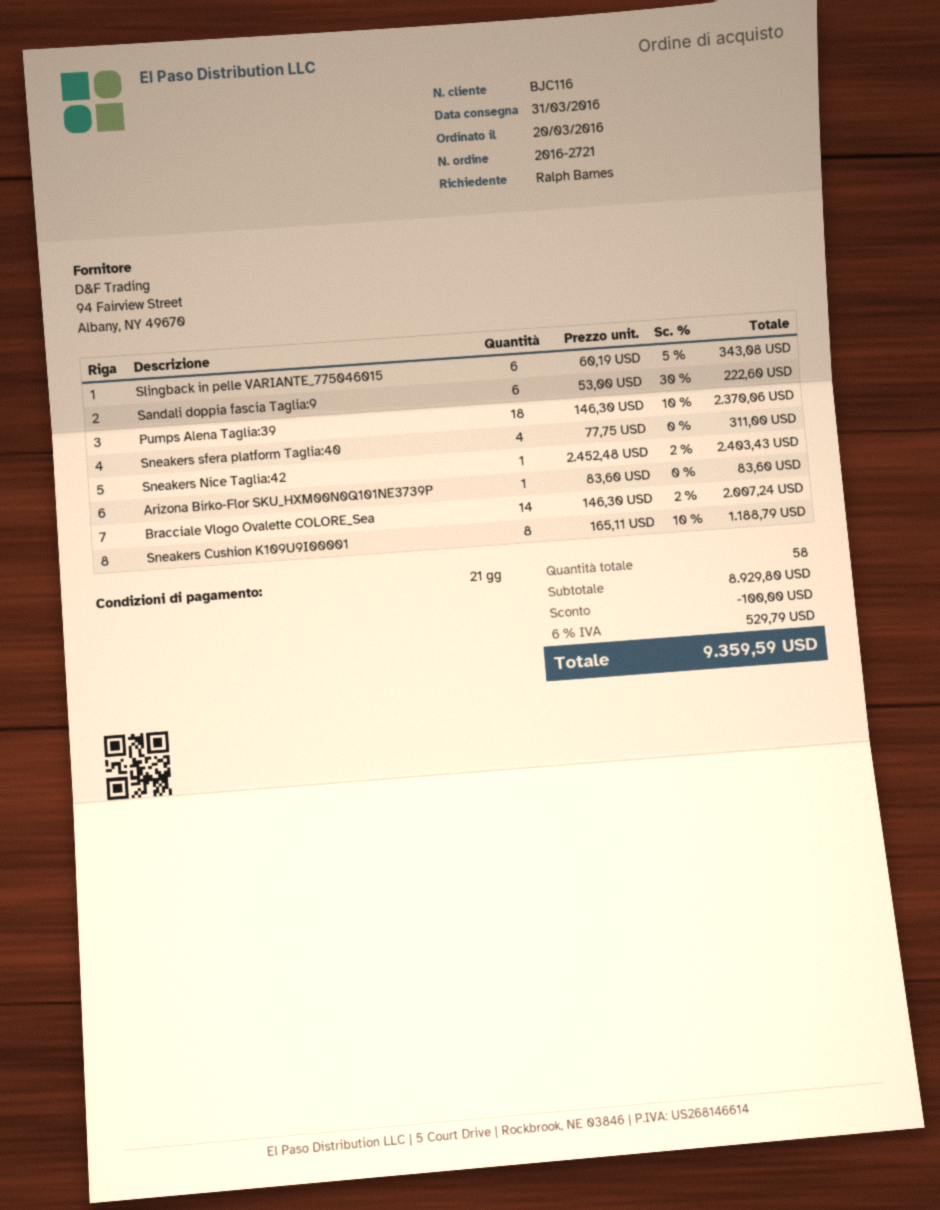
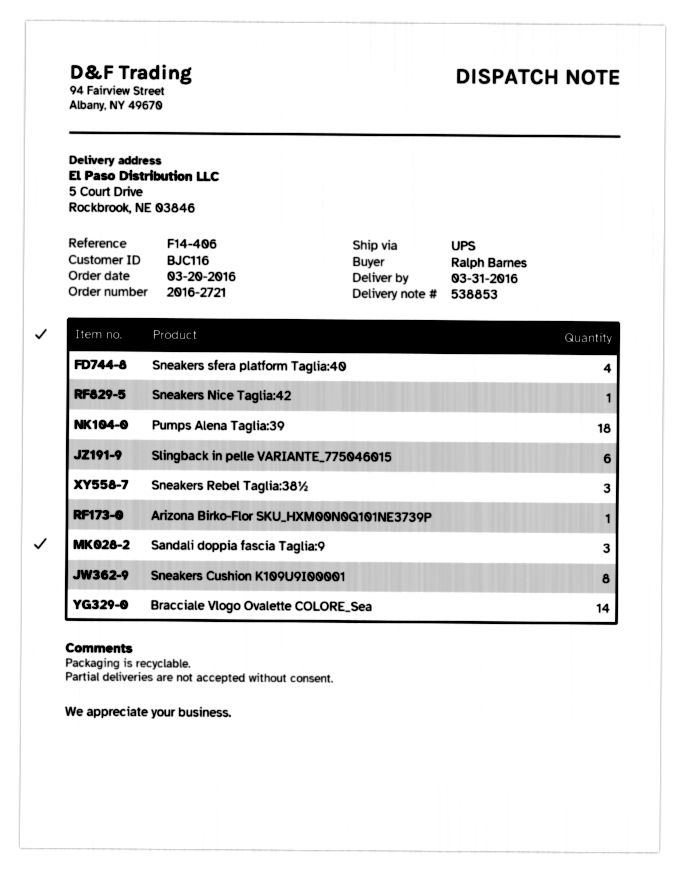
Sandali doppia fascia Taglia:9: 6 -> 3
Sneakers Rebel Taglia:38½: none -> 3

